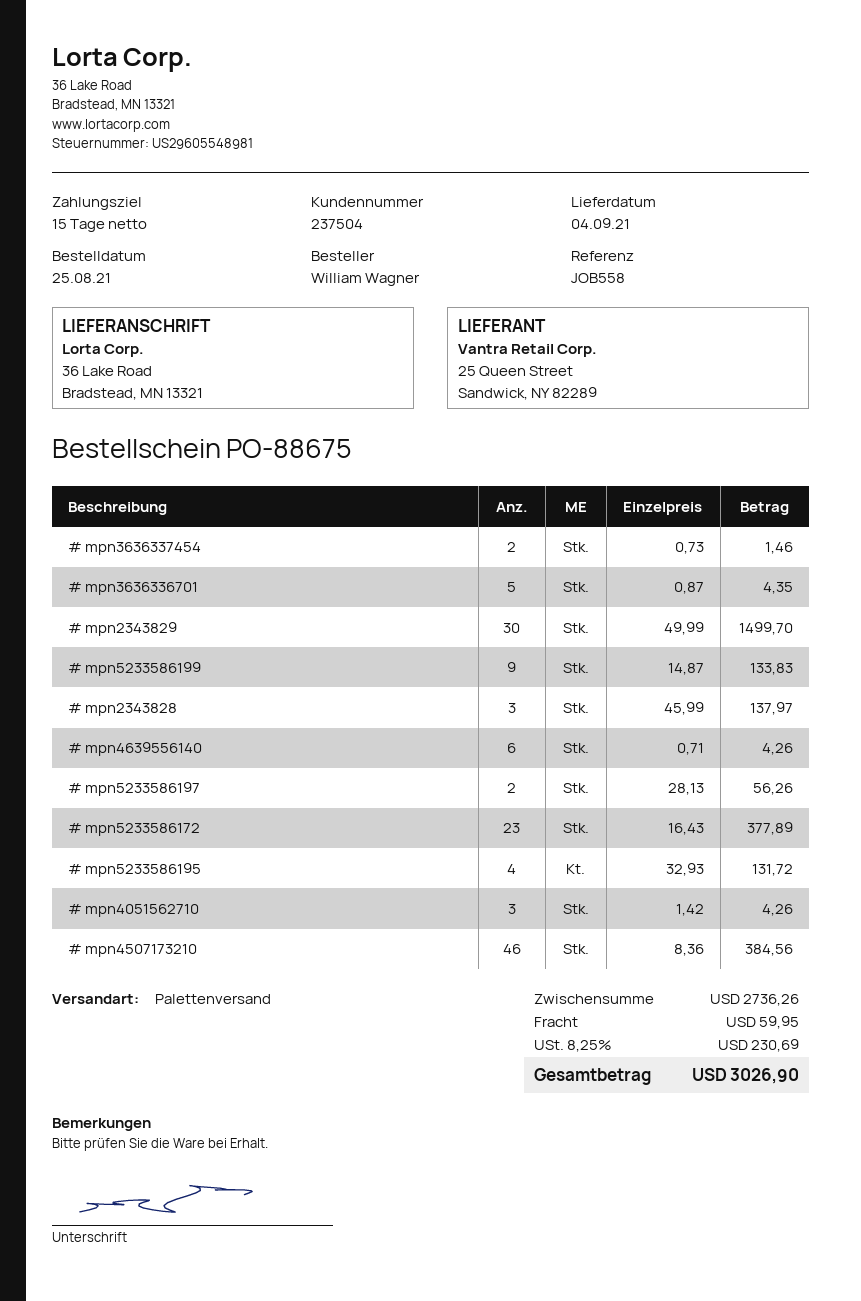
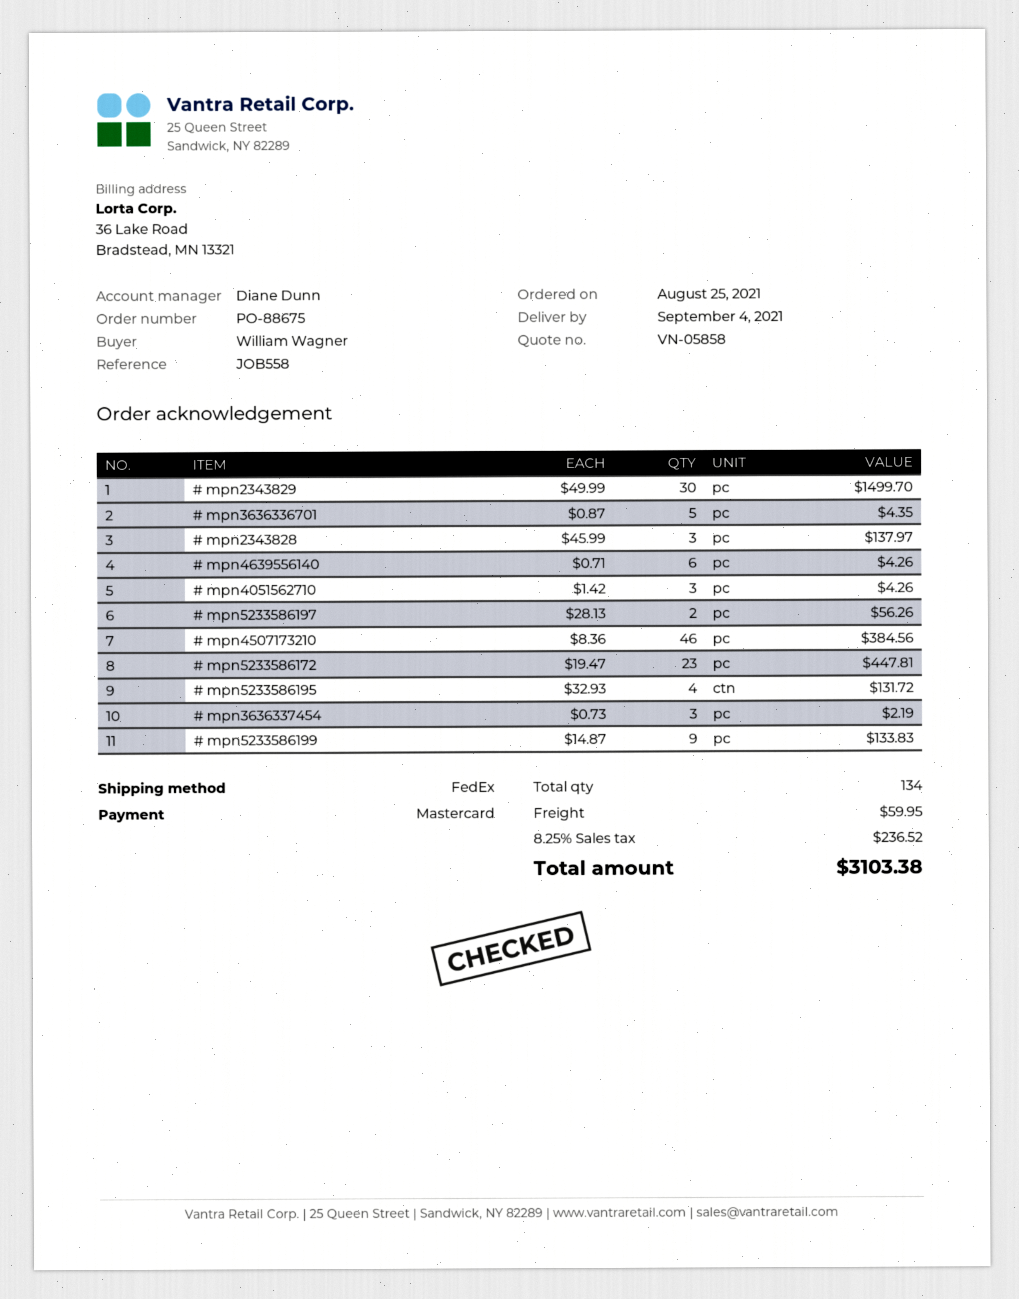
shipping method: pallet freight -> FedEx
# mpn3636337454: 2 x 0.73 = 1.46 -> 3 x 0.73 = 2.19
# mpn5233586172: 23 x 16.43 = 377.89 -> 23 x 19.47 = 447.81
tax: 8.25% = 230.69 -> 8.25% = 236.52
total: 3026.90 -> 3103.38

